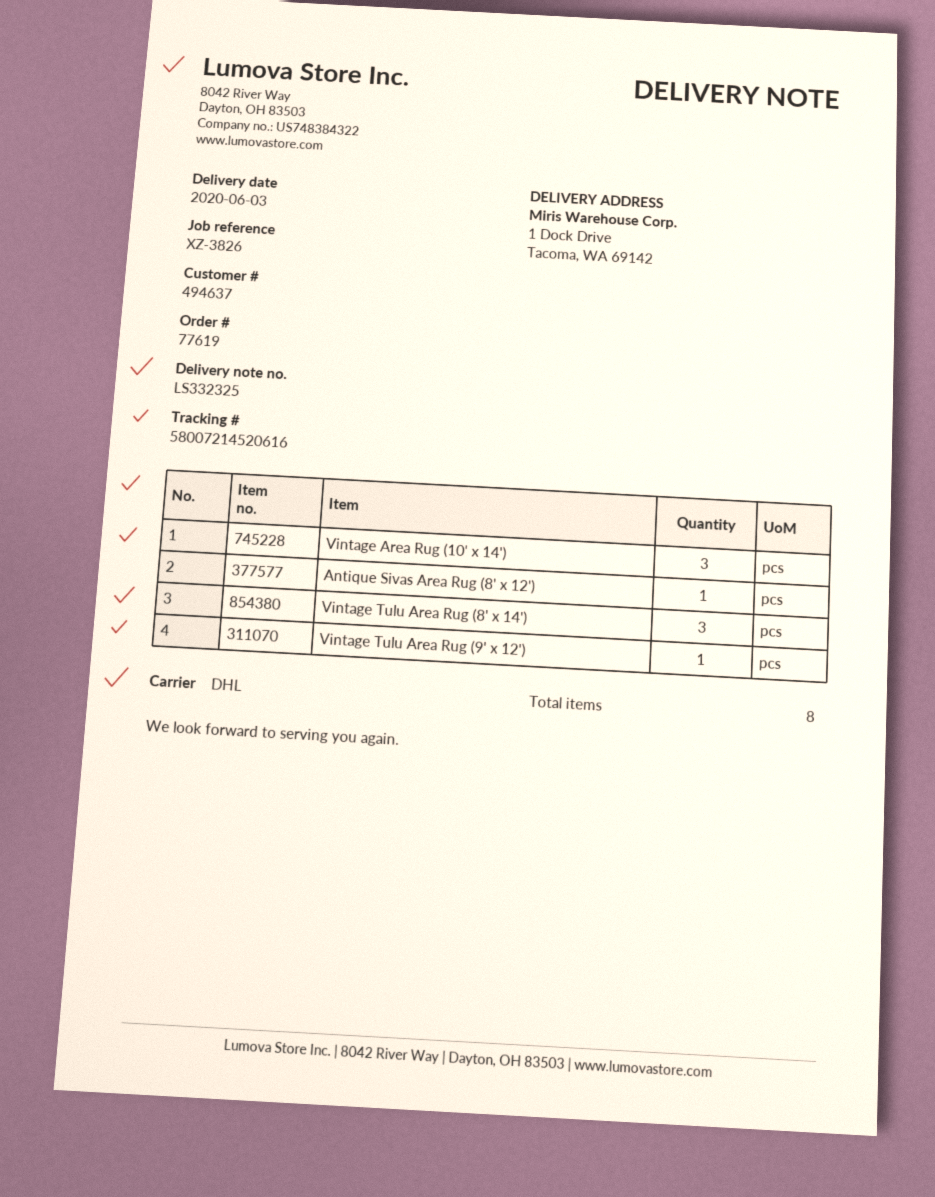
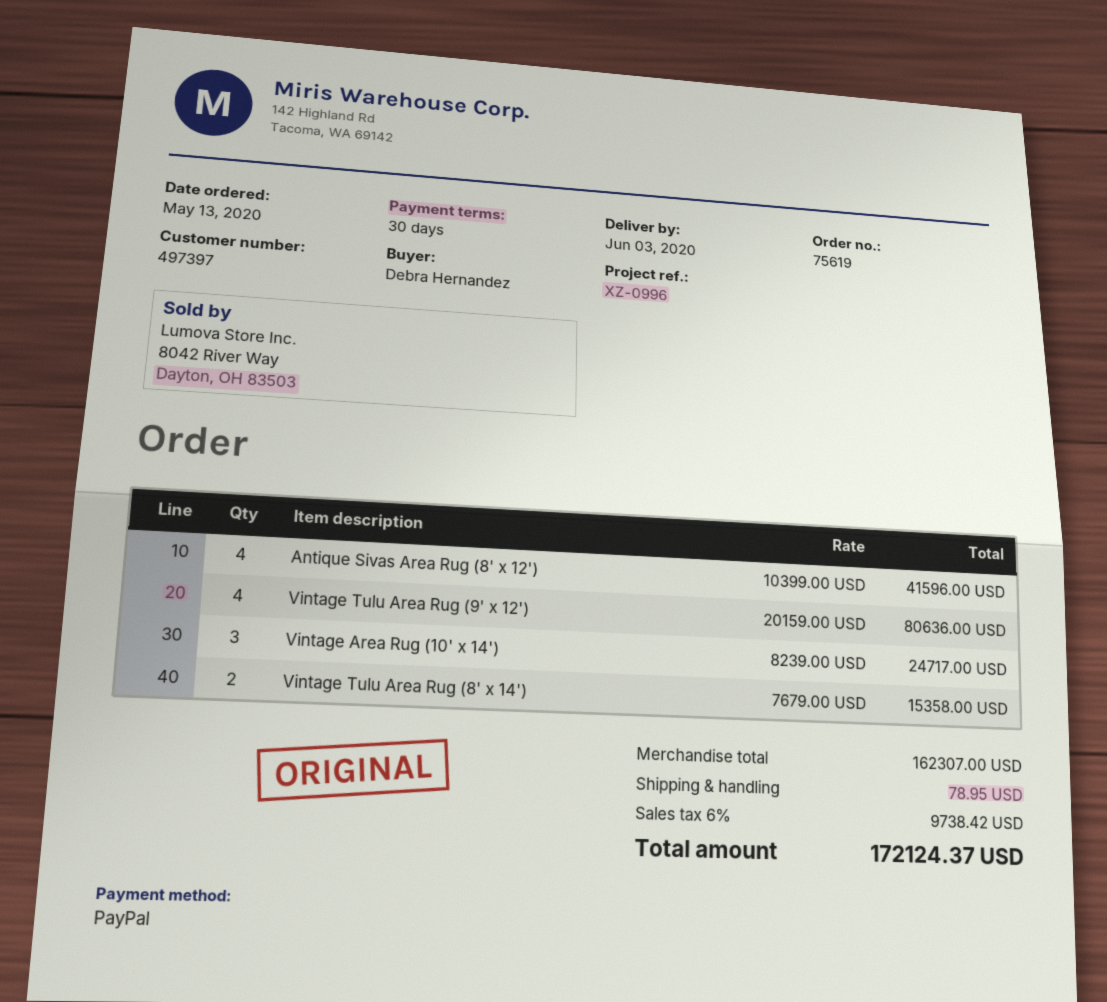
order number: 77619 -> 75619
customer number: 494637 -> 497397
reference: XZ-3826 -> XZ-0996
Antique Sivas Area Rug (8' x 12'): 1 -> 4
Vintage Tulu Area Rug (8' x 14'): 3 -> 2
Vintage Tulu Area Rug (9' x 12'): 1 -> 4

